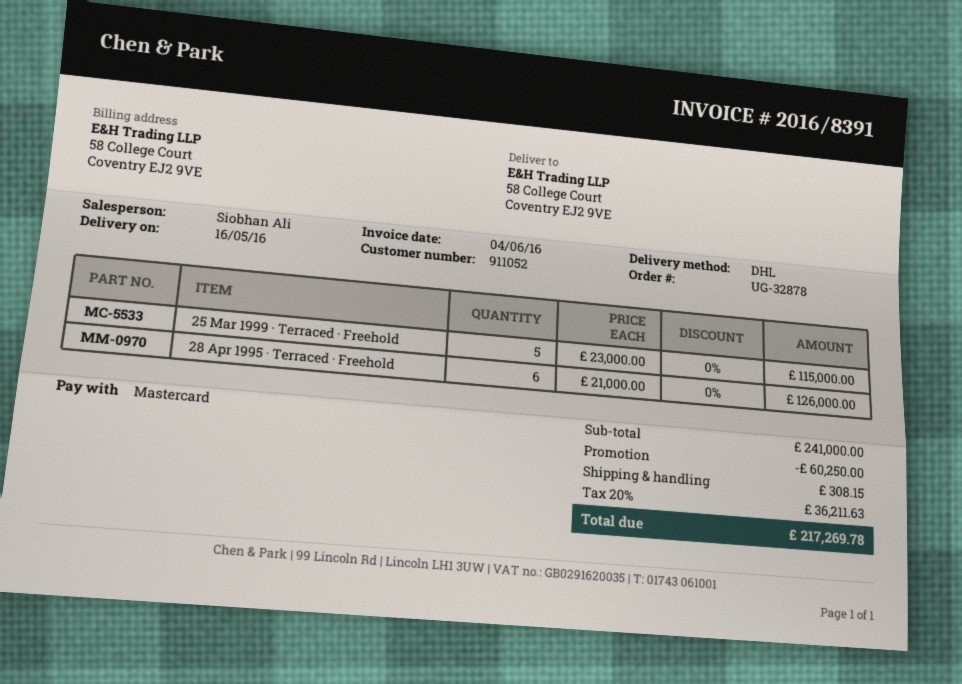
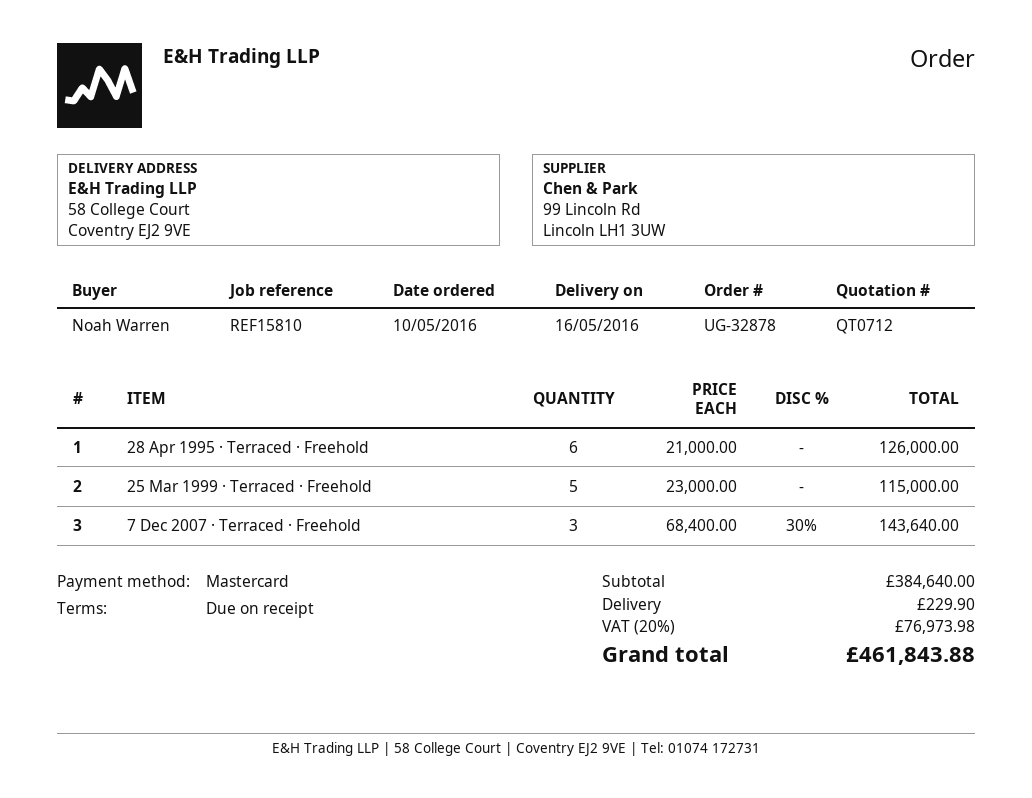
7 Dec 2007 · Terraced · Freehold: none -> 3 x 68400.00 - 30% = 143640.00
subtotal: 241000.00 -> 384640.00
discount: 60250.00 -> none
shipping: 308.15 -> 229.90
tax: 20% = 36211.63 -> 20% = 76973.98
total: 217269.78 -> 461843.88

